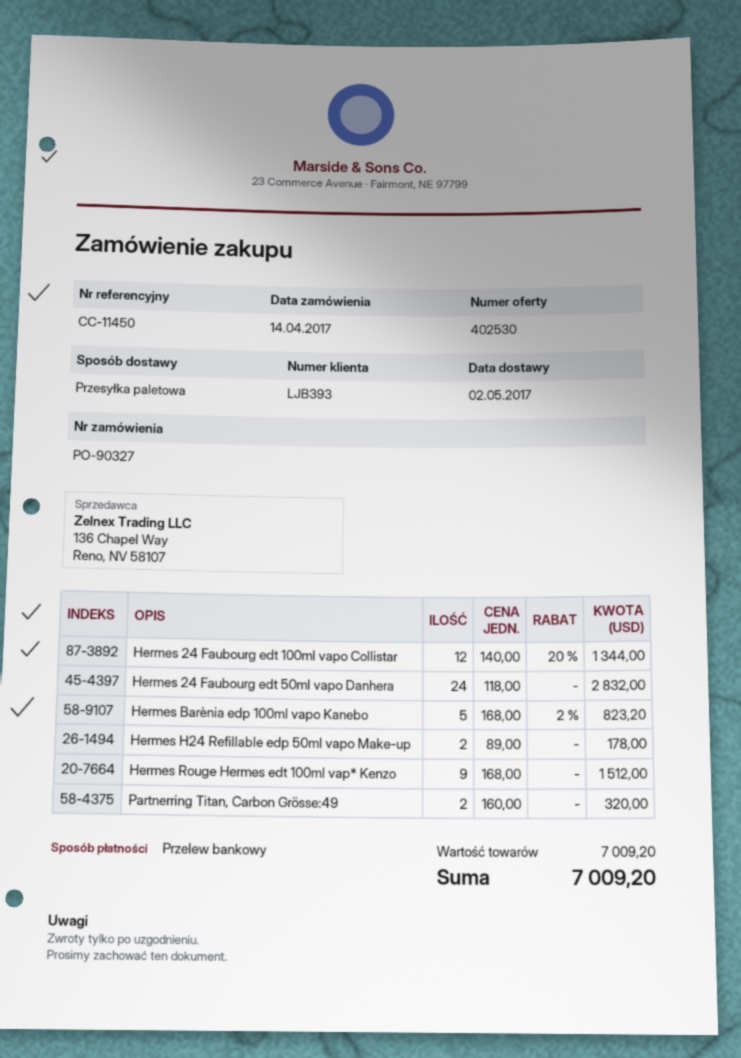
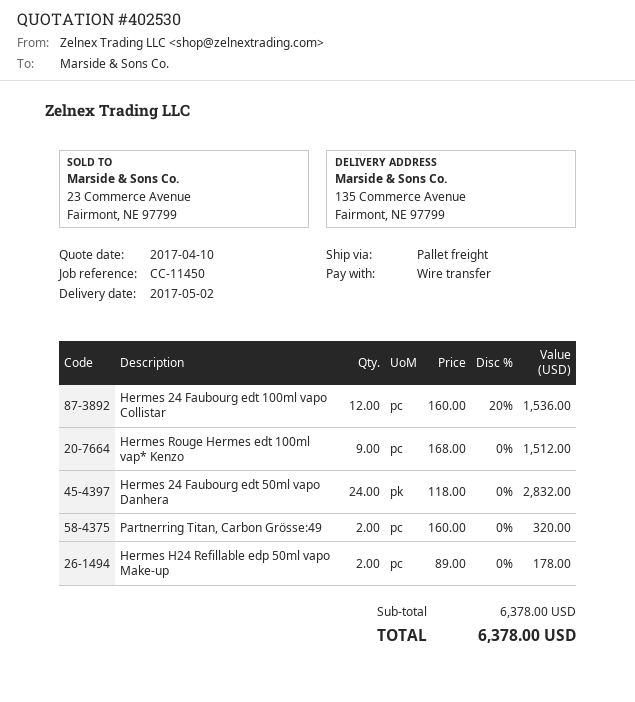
Hermes 24 Faubourg edt 100ml vapo Collistar: 12 x 140.00 - 20% = 1344.00 -> 12 x 160.00 - 20% = 1536.00
Hermes Barènia edp 100ml vapo Kanebo: 5 x 168.00 - 2% = 823.20 -> none
subtotal: 7009.20 -> 6378.00
total: 7009.20 -> 6378.00

